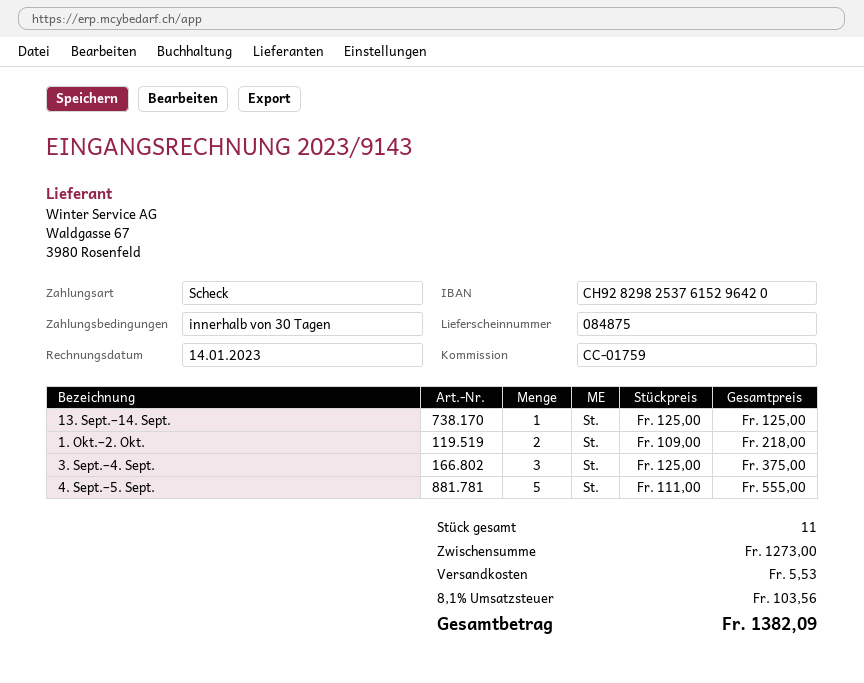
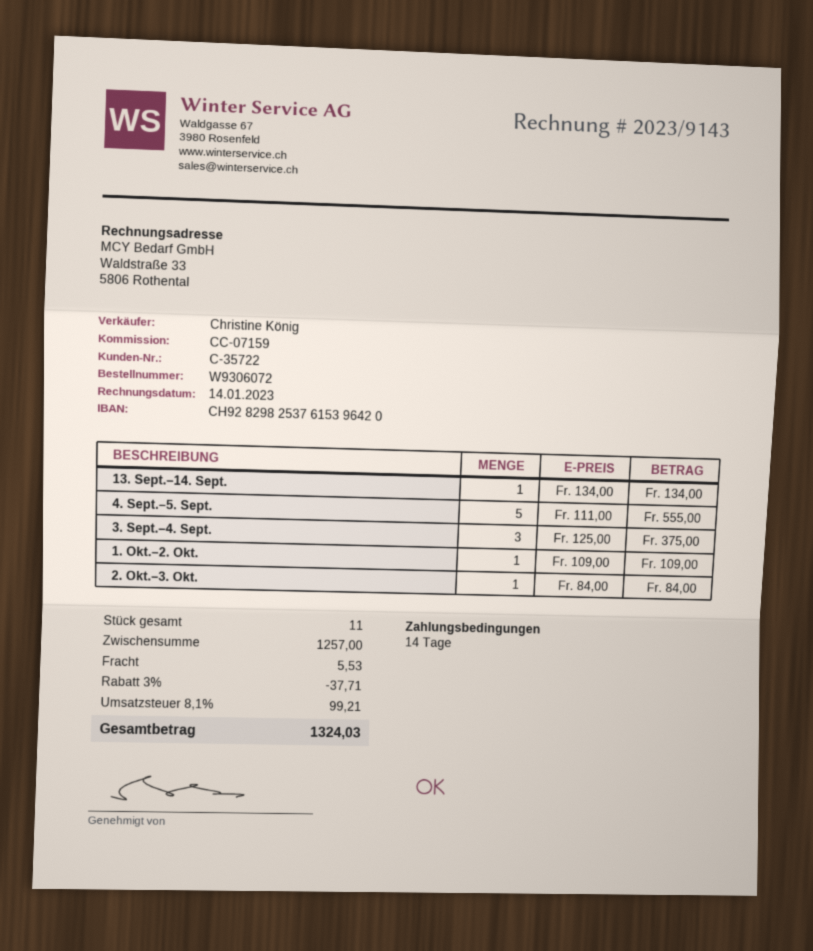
payment terms: 30 days -> 14 days
reference: CC-01759 -> CC-07159
bank account: CH9282982537615296420 -> CH9282982537615396420
13. Sept.–14. Sept.: 1 x 125.00 = 125.00 -> 1 x 134.00 = 134.00
1. Okt.–2. Okt.: 2 x 109.00 = 218.00 -> 1 x 109.00 = 109.00
2. Okt.–3. Okt.: none -> 1 x 84.00 = 84.00
subtotal: 1273.00 -> 1257.00
discount: none -> 3% = 37.71
tax: 8.1% = 103.56 -> 8.1% = 99.21
total: 1382.09 -> 1324.03

